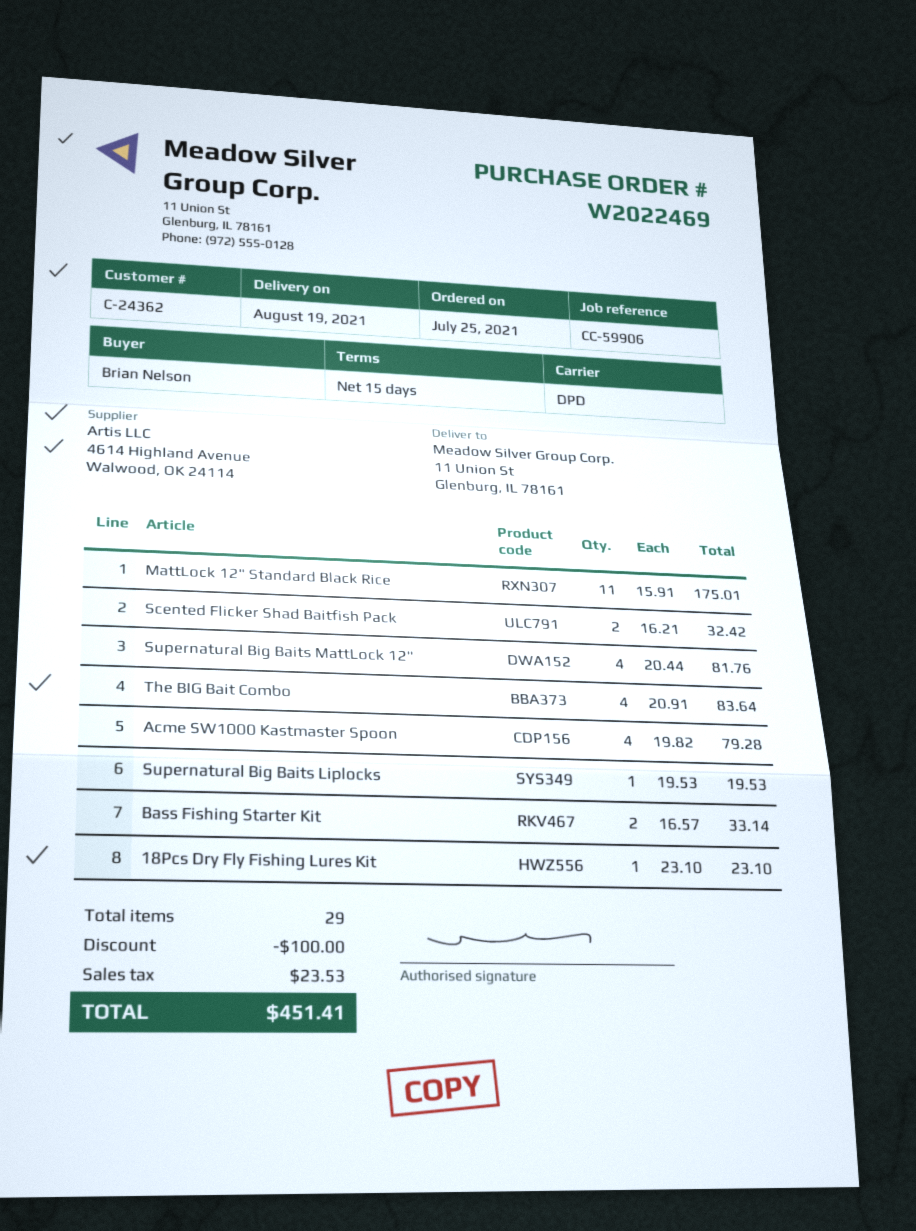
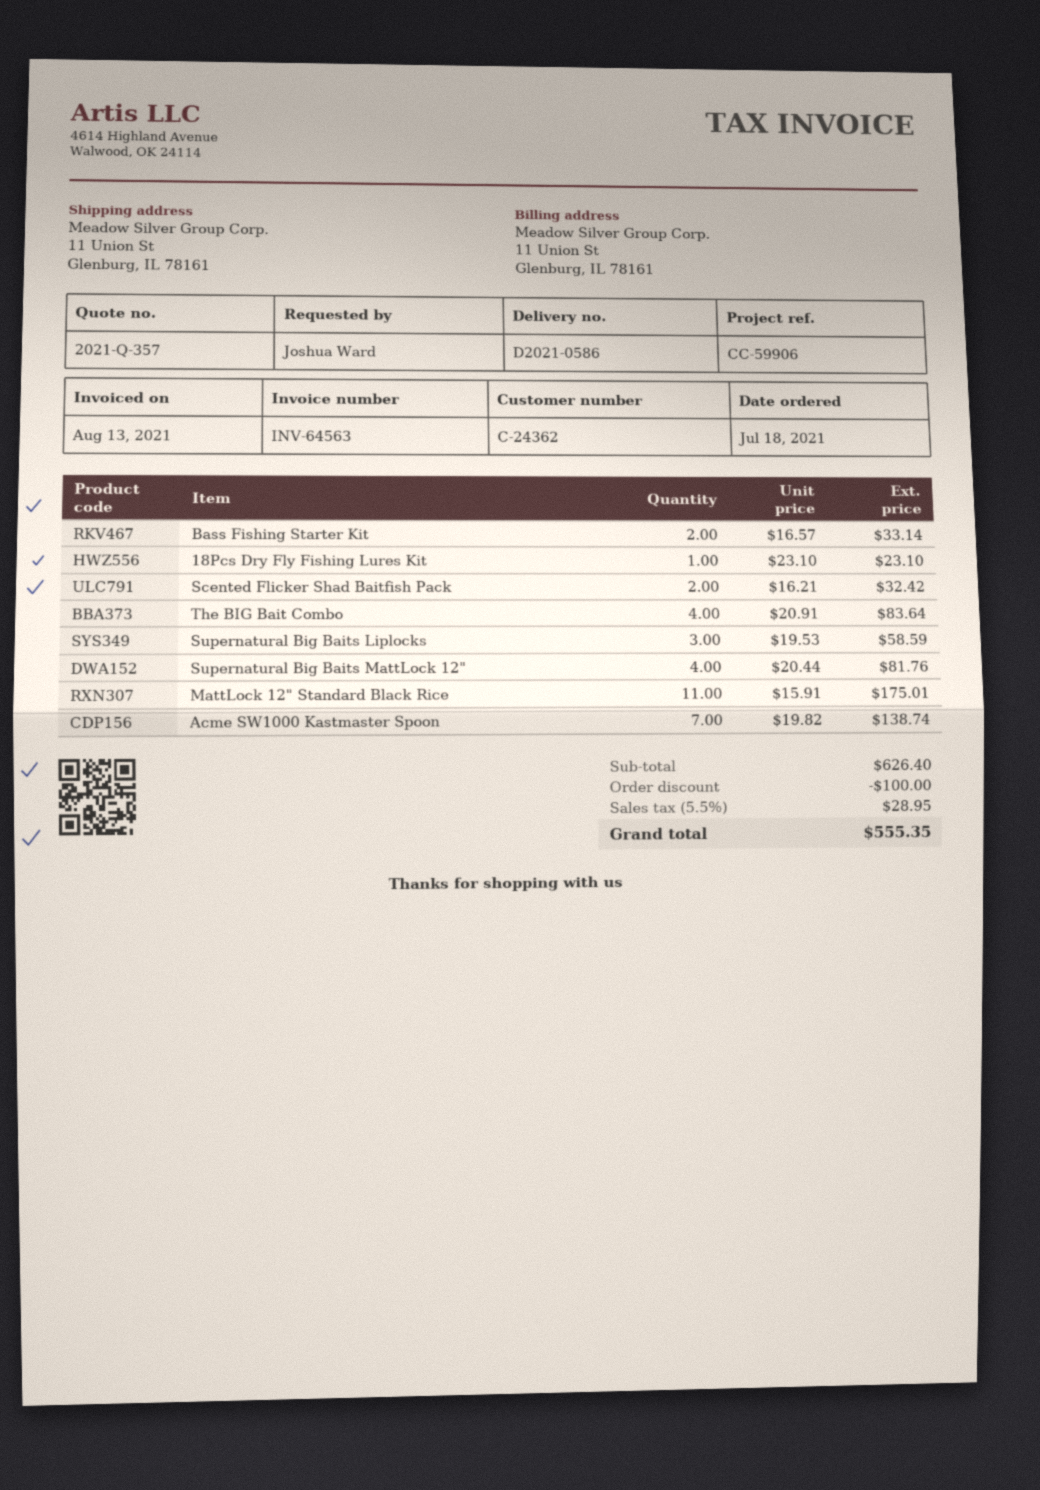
order date: 2021-07-25 -> 2021-07-18
ordered by: Brian Nelson -> Joshua Ward
Acme SW1000 Kastmaster Spoon: 4 x 19.82 = 79.28 -> 7 x 19.82 = 138.74
Supernatural Big Baits Liplocks: 1 x 19.53 = 19.53 -> 3 x 19.53 = 58.59
tax: 23.53 -> 28.95
total: 451.41 -> 555.35

